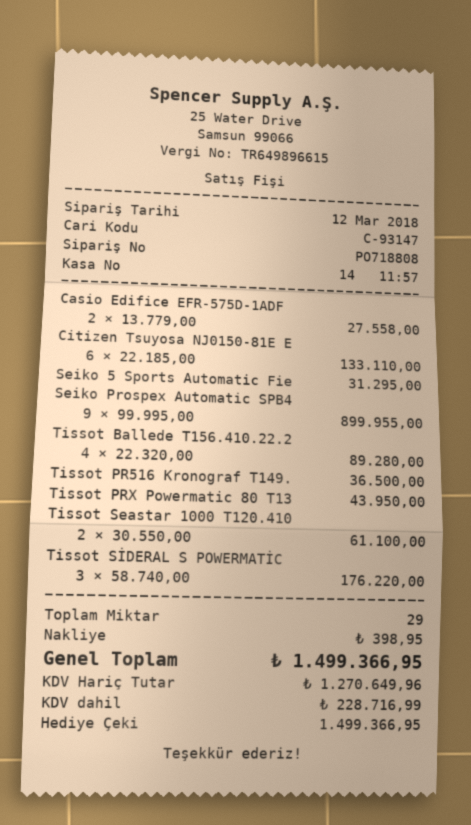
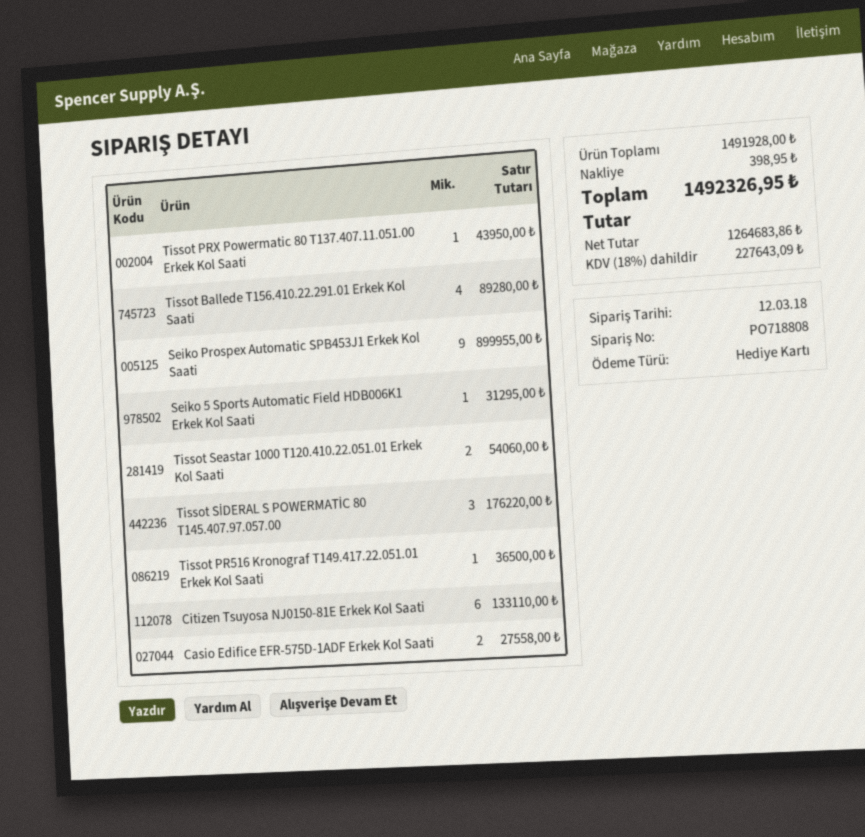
Tissot Seastar 1000 T120.410: 2 for 61100.00 -> 2 for 54060.00
net: 1270649.96 -> 1264683.86
tax: 228716.99 -> 227643.09
total: 1499366.95 -> 1492326.95

